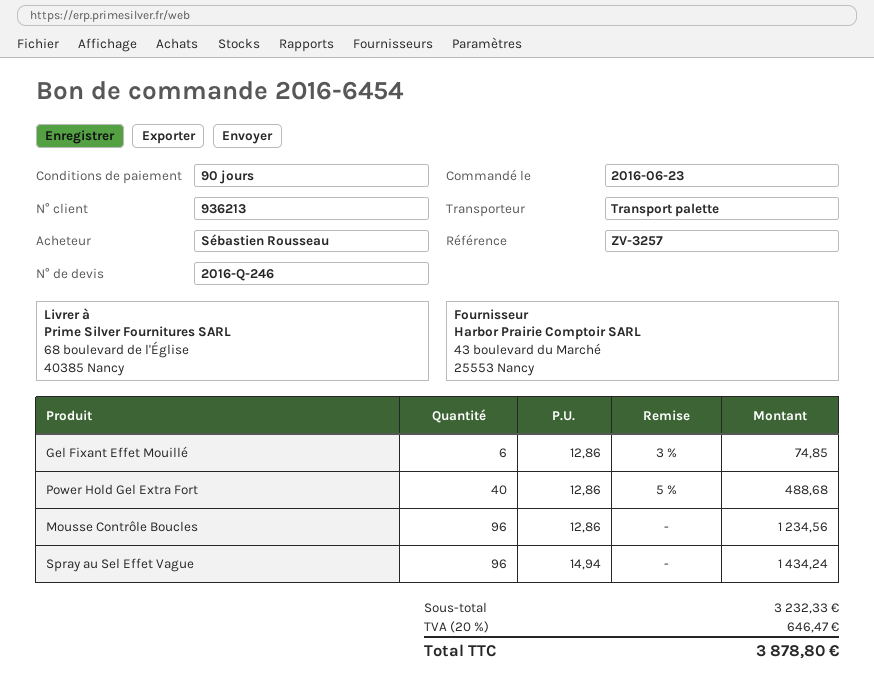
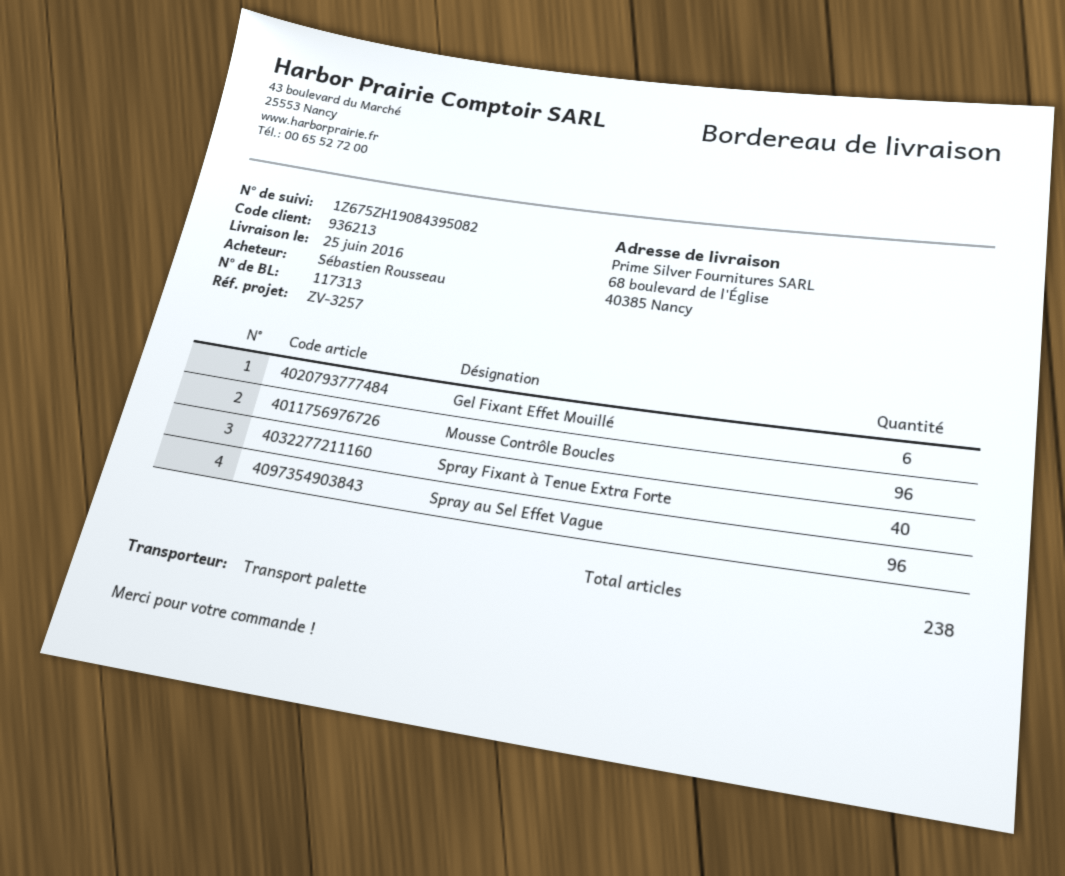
Power Hold Gel Extra Fort: 40 -> none
Spray Fixant à Tenue Extra Forte: none -> 40

